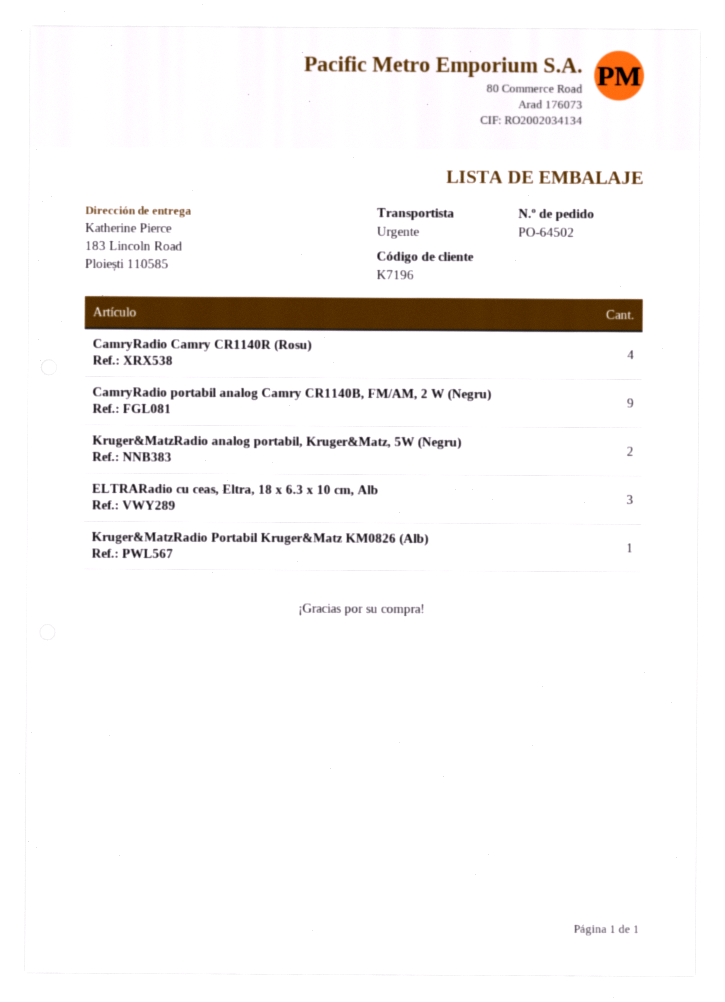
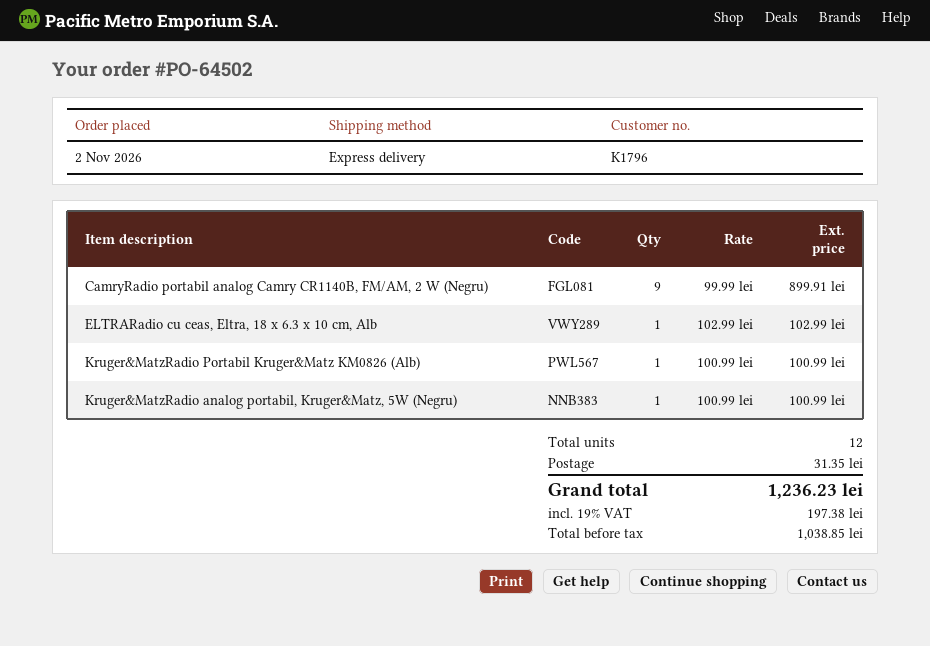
customer number: K7196 -> K1796
CamryRadio Camry CR1140R (Rosu): 4 -> none
Kruger&MatzRadio analog portabil, Kruger&Matz, 5W (Negru): 2 -> 1
ELTRARadio cu ceas, Eltra, 18 x 6.3 x 10 cm, Alb: 3 -> 1

